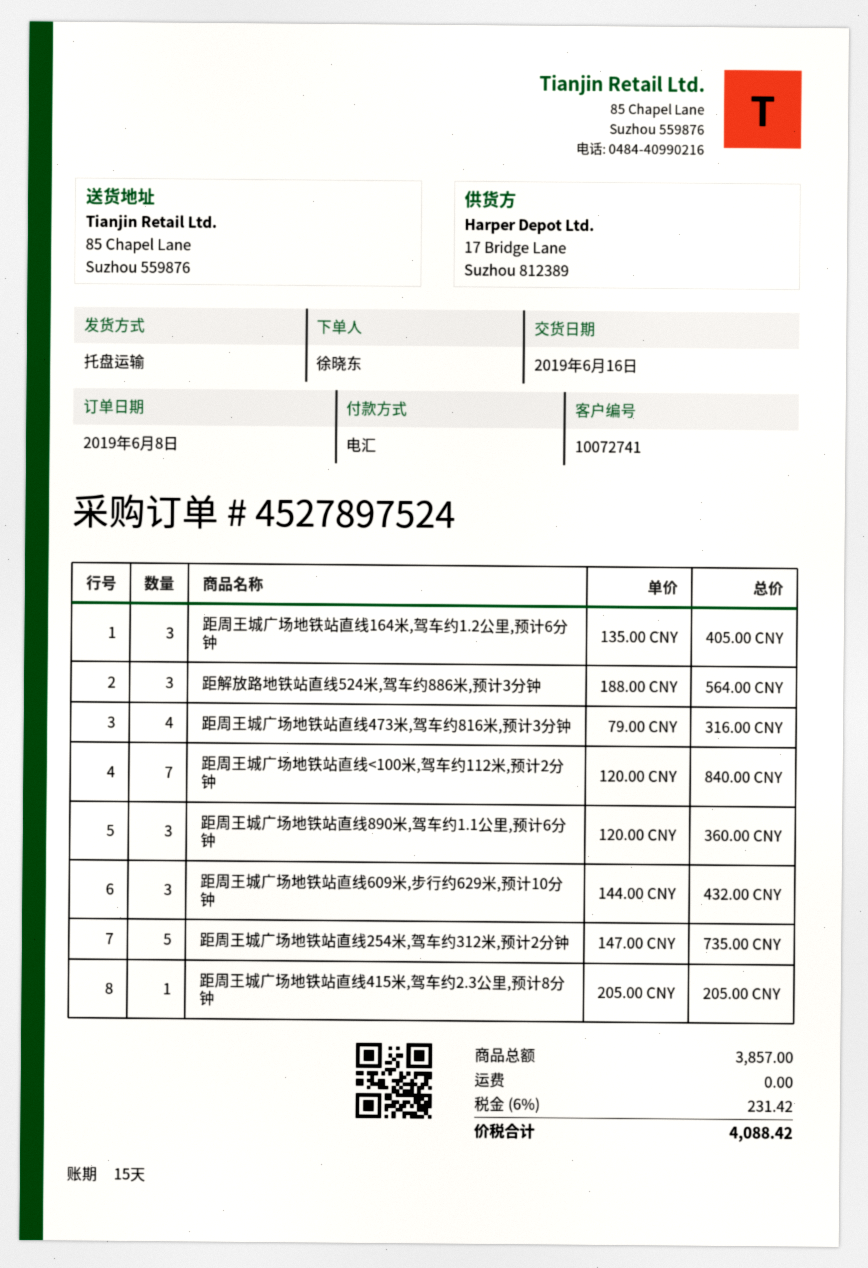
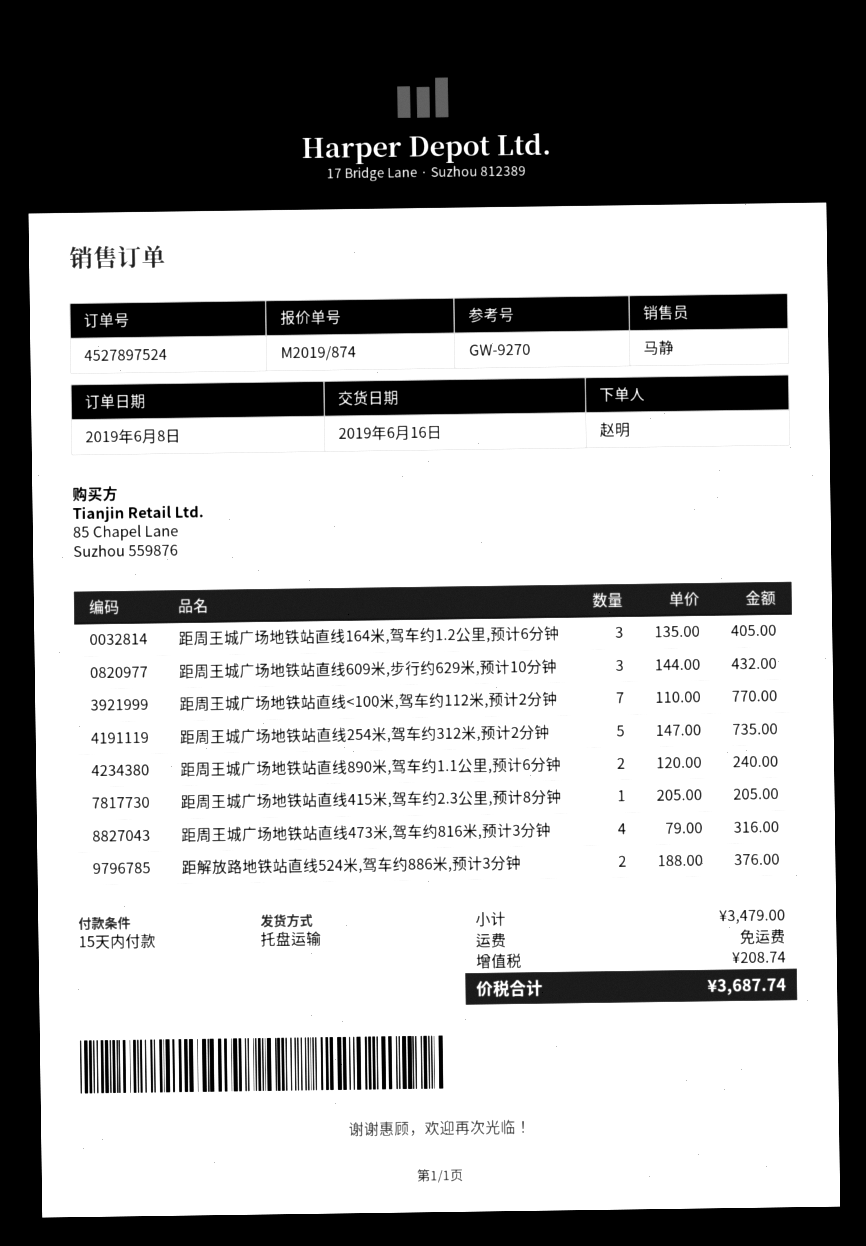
ordered by: 徐晓东 -> 赵明
距解放路地铁站直线524米,驾车约886米,预计3分钟: 3 x 188.00 = 564.00 -> 2 x 188.00 = 376.00
距周王城广场地铁站直线<100米,驾车约112米,预计2分钟: 7 x 120.00 = 840.00 -> 7 x 110.00 = 770.00
距周王城广场地铁站直线890米,驾车约1.1公里,预计6分钟: 3 x 120.00 = 360.00 -> 2 x 120.00 = 240.00
subtotal: 3857.00 -> 3479.00
tax: 231.42 -> 208.74
total: 4088.42 -> 3687.74

